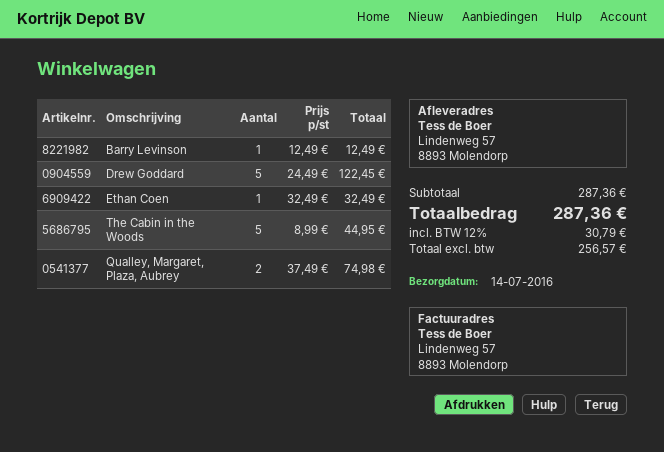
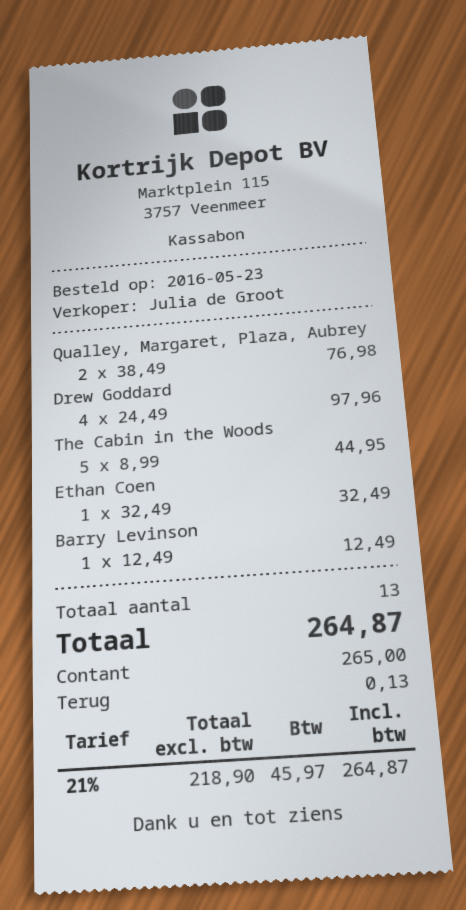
Drew Goddard: 5 x 24.49 = 122.45 -> 4 x 24.49 = 97.96
Qualley, Margaret, Plaza, Aubrey: 2 x 37.49 = 74.98 -> 2 x 38.49 = 76.98
net: 256.57 -> 218.90
tax: 12% = 30.79 -> 21% = 45.97
total: 287.36 -> 264.87

